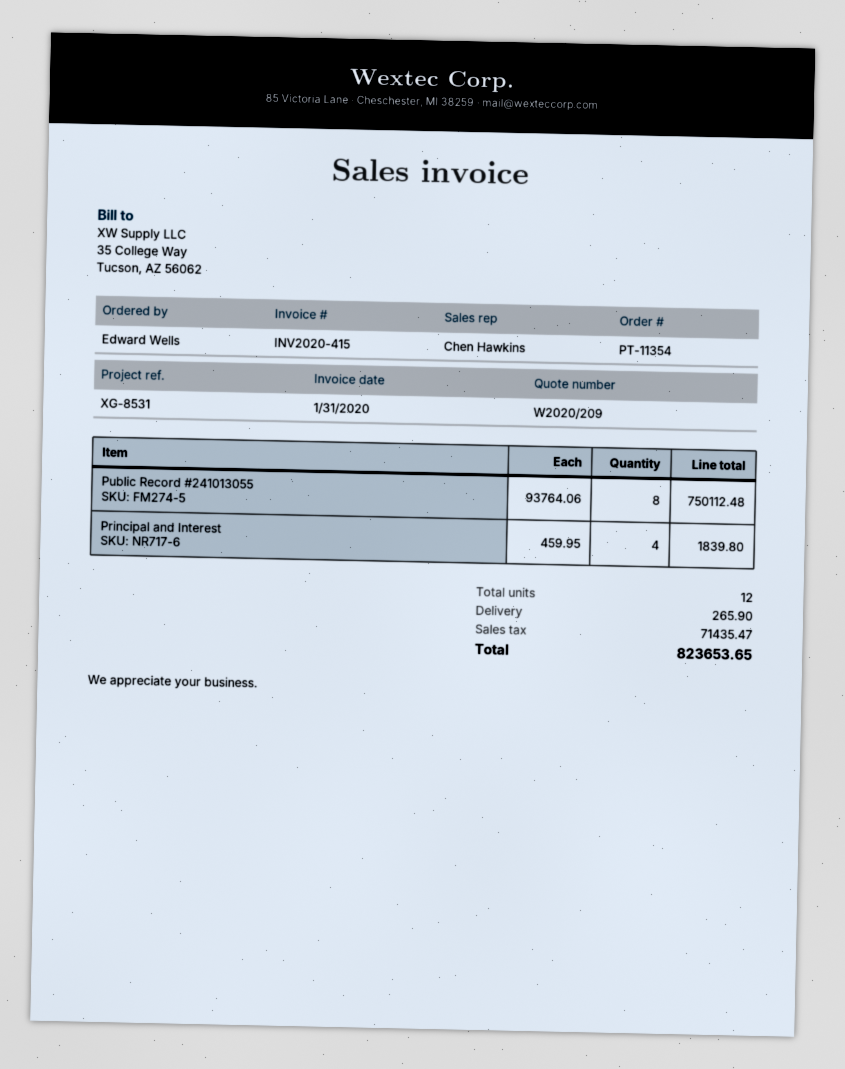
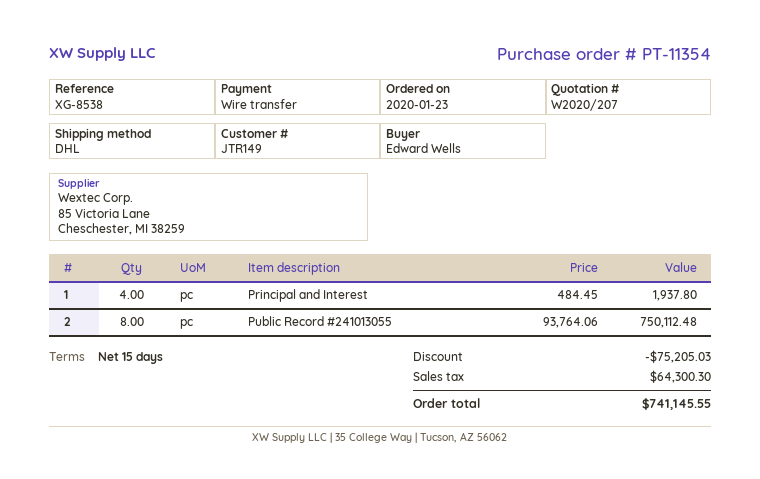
quote number: W2020/209 -> W2020/207
reference: XG-8531 -> XG-8538
Principal and Interest: 4 x 459.95 = 1839.80 -> 4 x 484.45 = 1937.80
discount: none -> 75205.03
shipping: 265.90 -> none
tax: 71435.47 -> 64300.30
total: 823653.65 -> 741145.55

